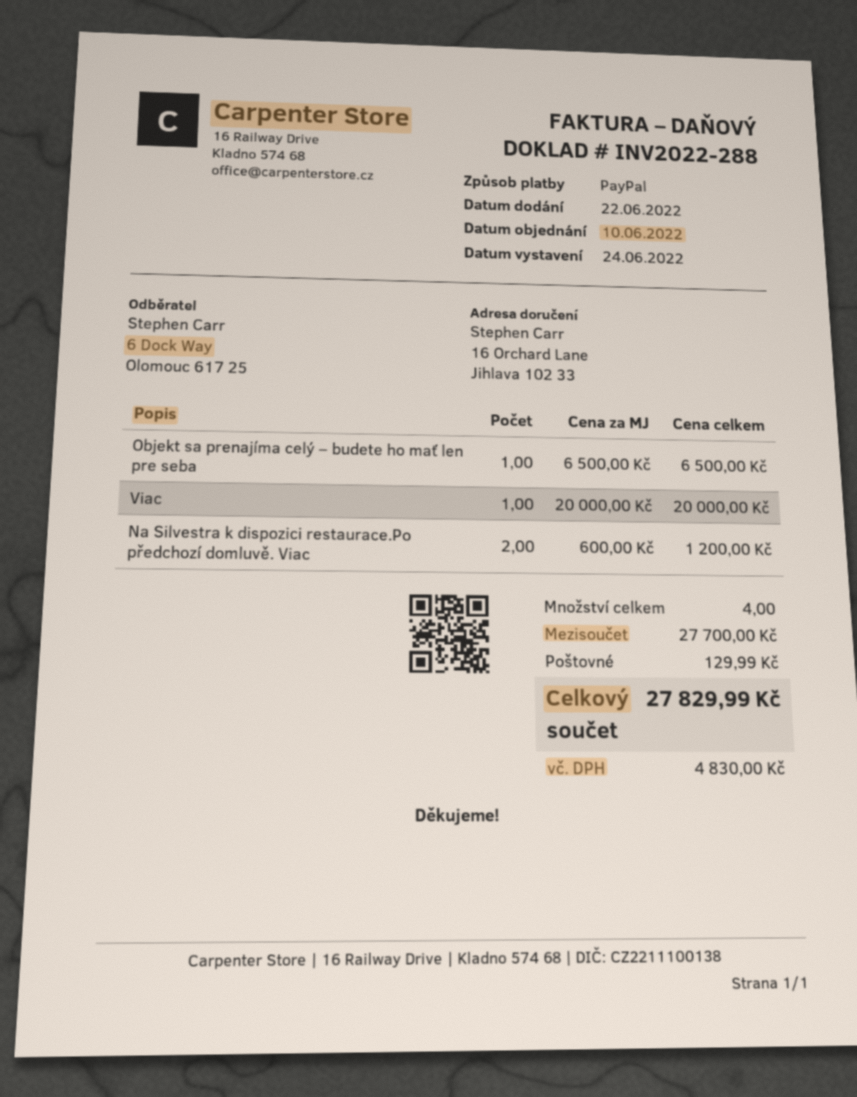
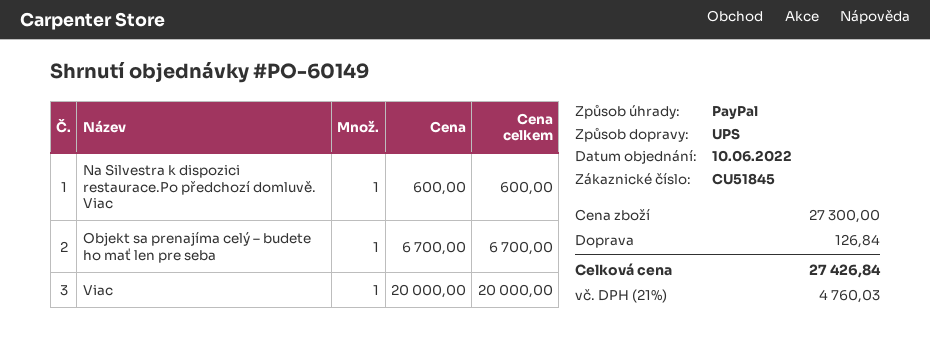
Objekt sa prenajíma celý – budete ho mať len pre seba: 1 x 6500.00 = 6500.00 -> 1 x 6700.00 = 6700.00
Na Silvestra k dispozici restaurace.Po předchozí domluvě. Viac: 2 x 600.00 = 1200.00 -> 1 x 600.00 = 600.00
subtotal: 27700.00 -> 27300.00
shipping: 129.99 -> 126.84
tax: 4830.00 -> 4760.03
total: 27829.99 -> 27426.84

